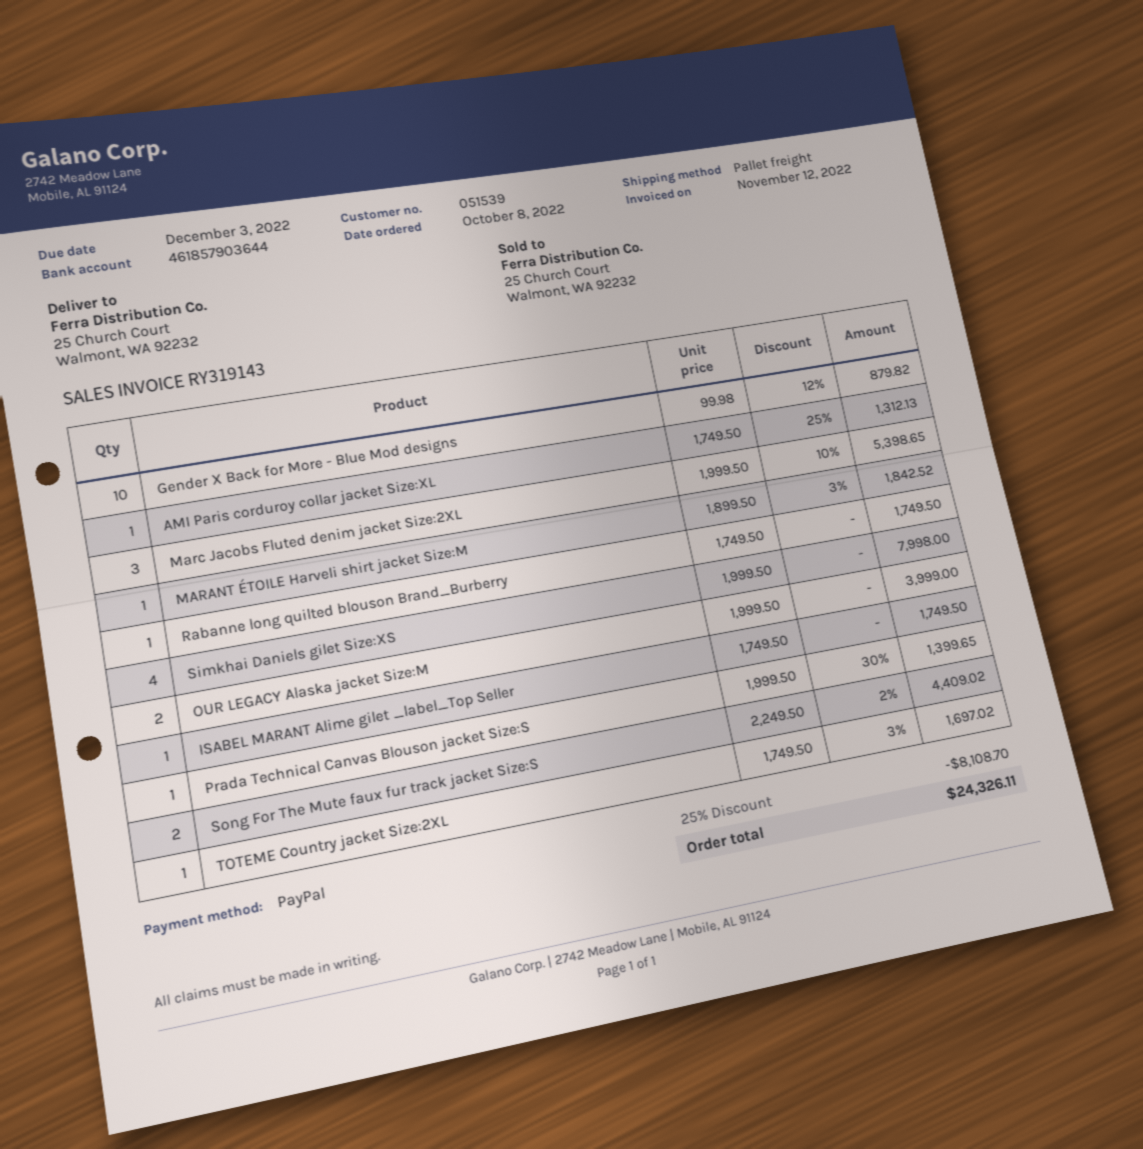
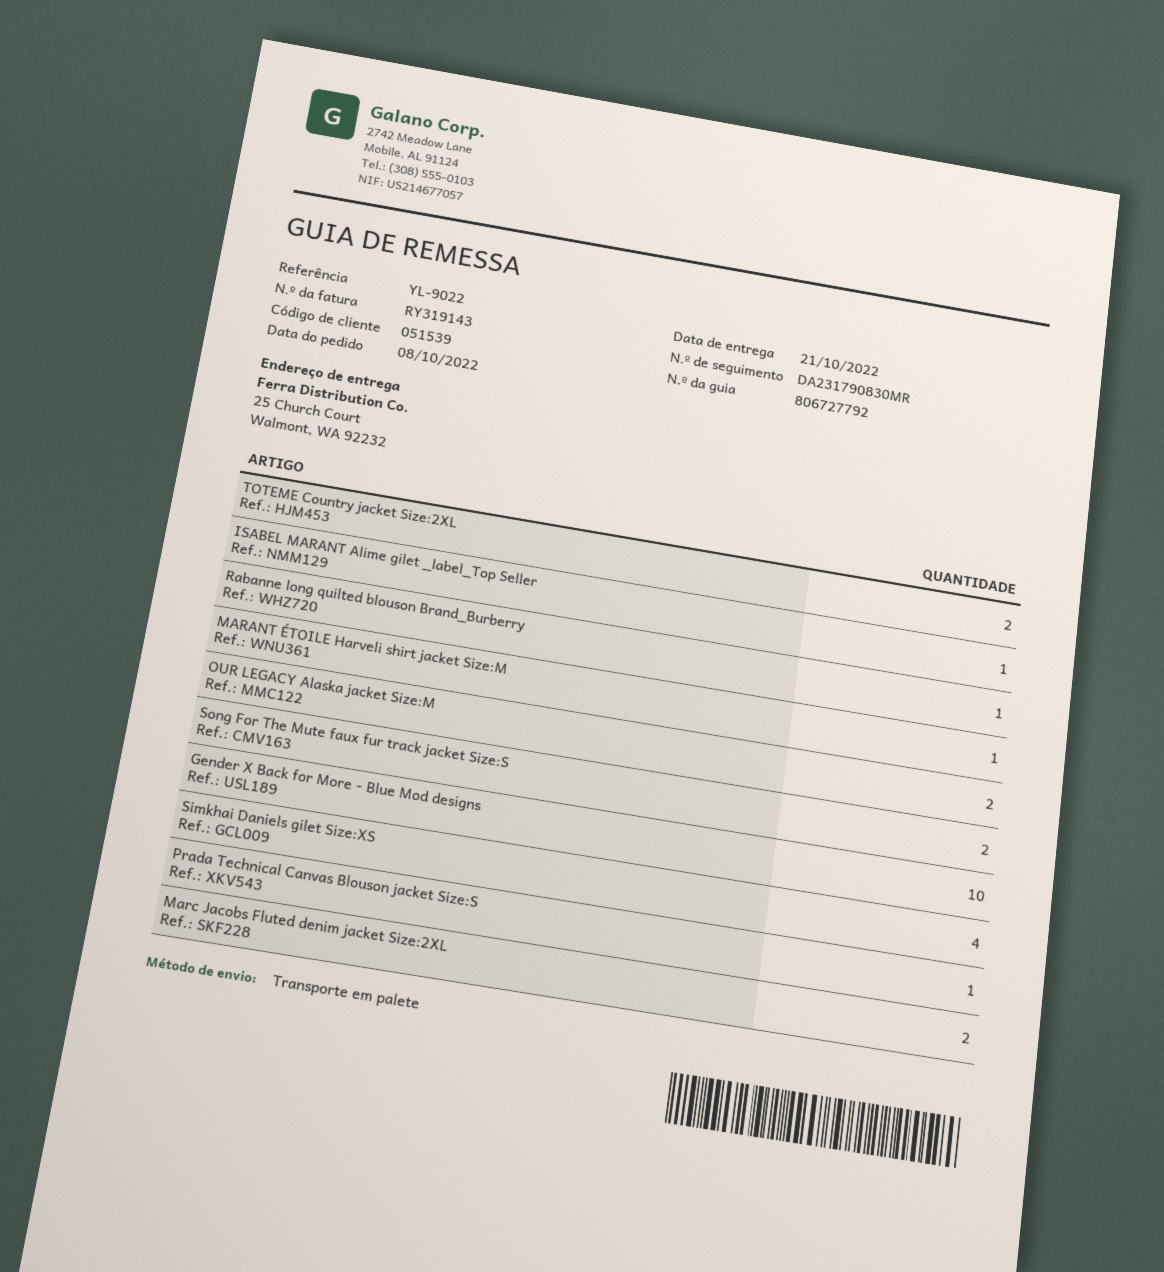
AMI Paris corduroy collar jacket Size:XL: 1 -> none
Marc Jacobs Fluted denim jacket Size:2XL: 3 -> 2
TOTEME Country jacket Size:2XL: 1 -> 2

